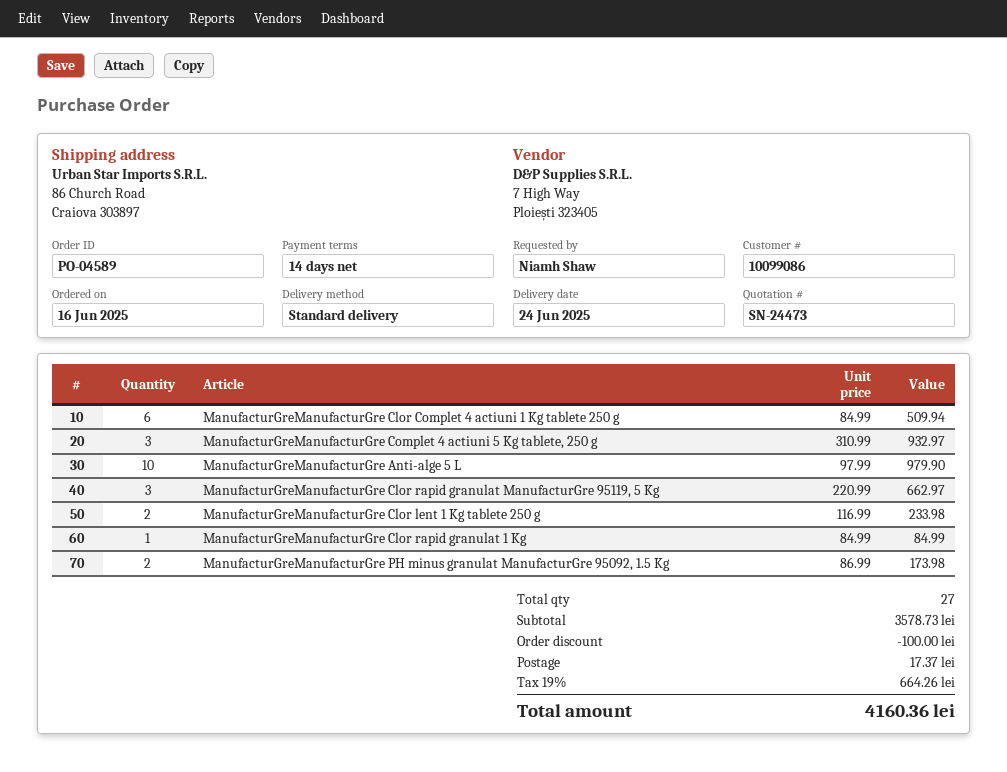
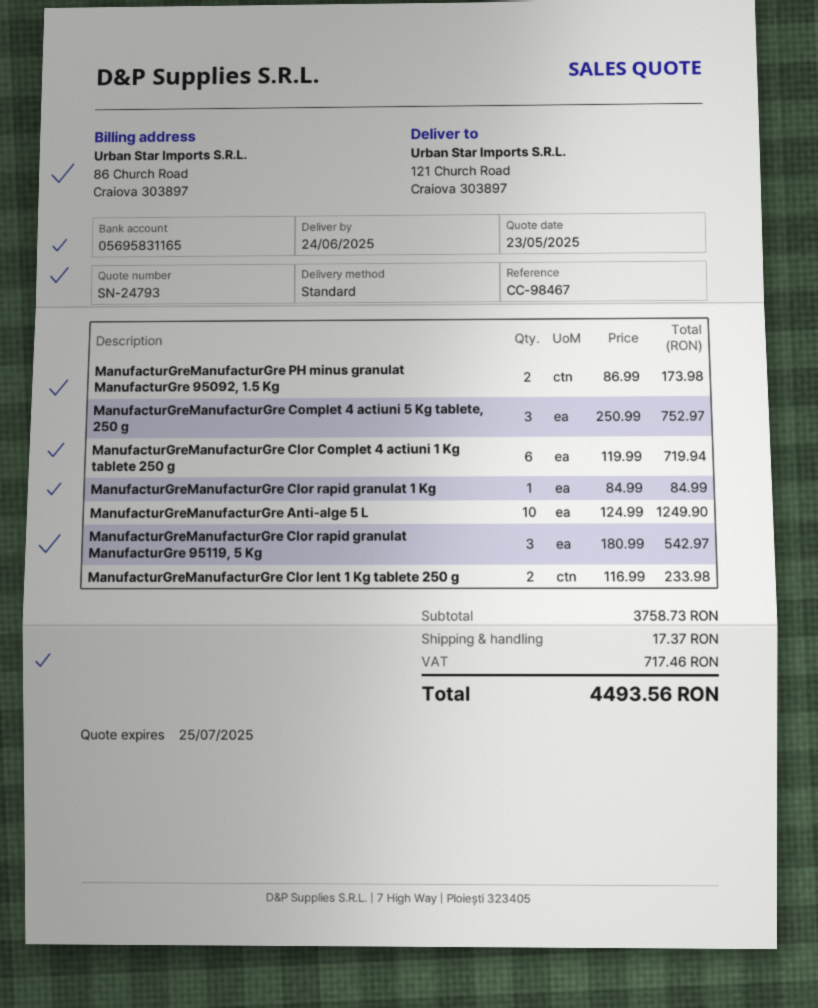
quote number: SN-24473 -> SN-24793
ship to: 86 Church Road, Craiova 303897 -> 121 Church Road, Craiova 303897
ManufacturGreManufacturGre Clor Complet 4 actiuni 1 Kg tablete 250 g: 6 x 84.99 = 509.94 -> 6 x 119.99 = 719.94
ManufacturGreManufacturGre Complet 4 actiuni 5 Kg tablete, 250 g: 3 x 310.99 = 932.97 -> 3 x 250.99 = 752.97
ManufacturGreManufacturGre Anti-alge 5 L: 10 x 97.99 = 979.90 -> 10 x 124.99 = 1249.90
ManufacturGreManufacturGre Clor rapid granulat ManufacturGre 95119, 5 Kg: 3 x 220.99 = 662.97 -> 3 x 180.99 = 542.97
subtotal: 3578.73 -> 3758.73
discount: 100.00 -> none
tax: 664.26 -> 717.46
total: 4160.36 -> 4493.56

